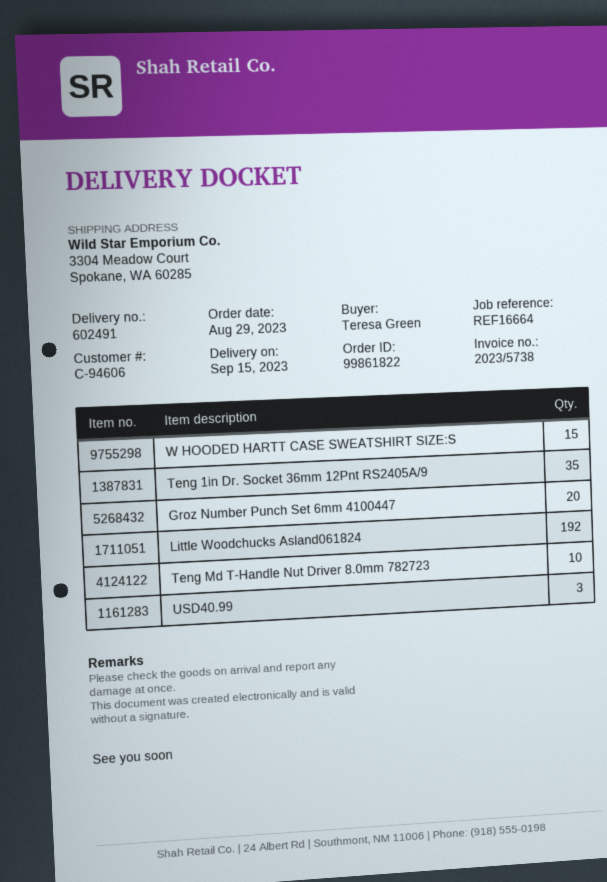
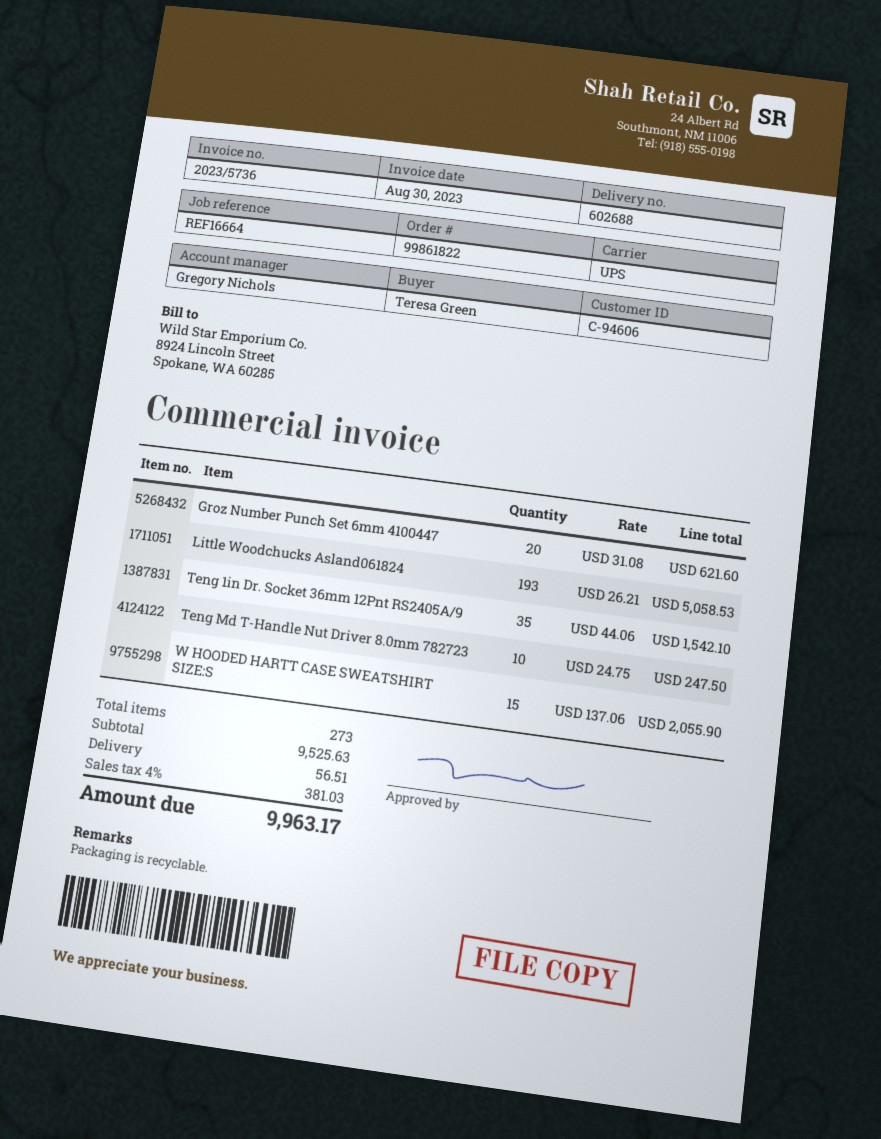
delivery note number: 602491 -> 602688
invoice number: 2023/5738 -> 2023/5736
Little Woodchucks Asland061824: 192 -> 193
USD40.99: 3 -> none

